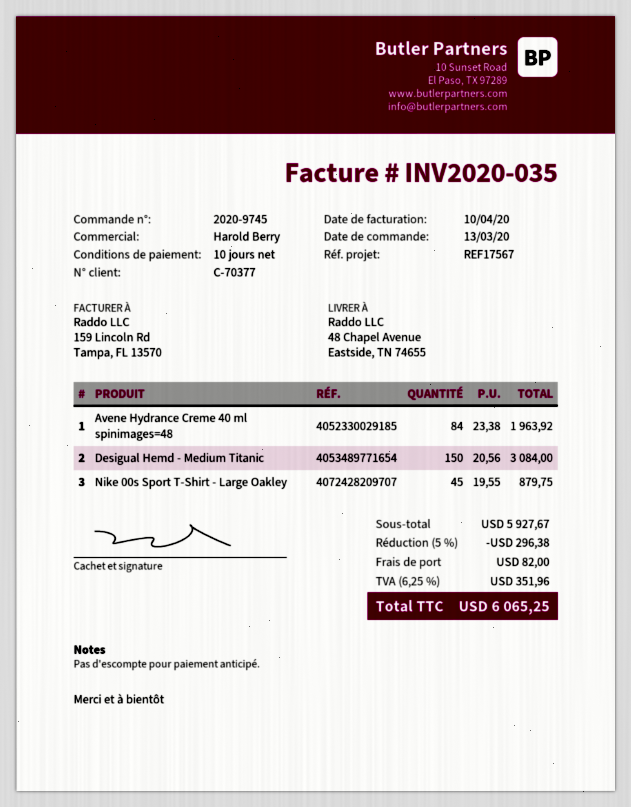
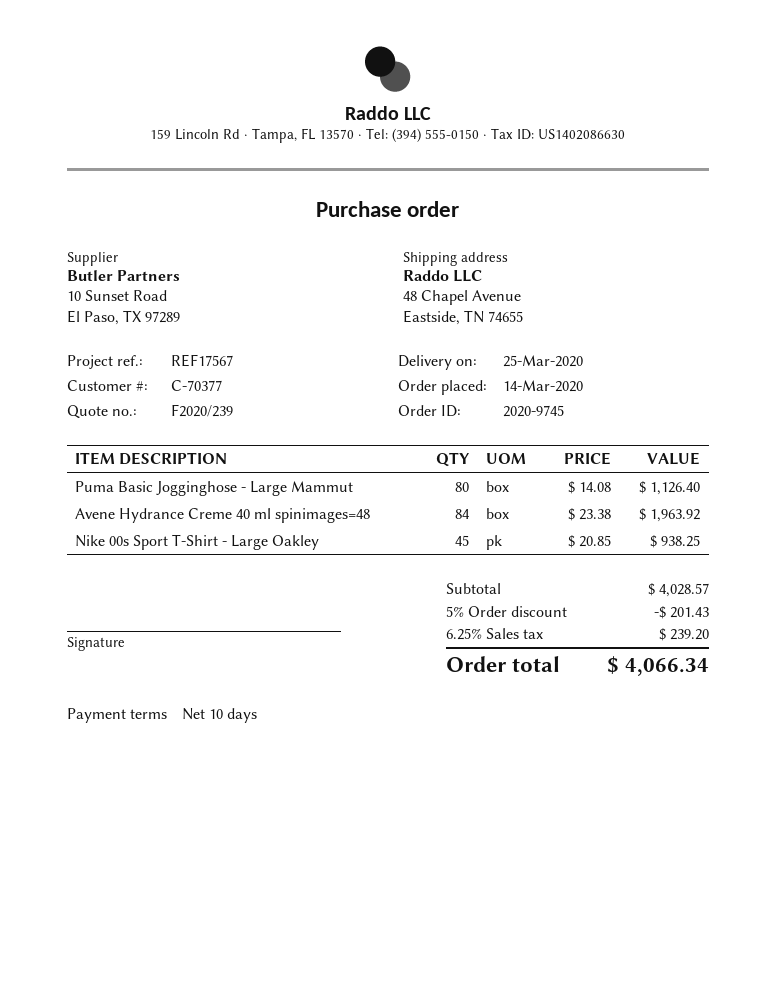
order date: 2020-03-13 -> 2020-03-14
Desigual Hemd - Medium Titanic: 150 x 20.56 = 3084.00 -> none
Nike 00s Sport T-Shirt - Large Oakley: 45 x 19.55 = 879.75 -> 45 x 20.85 = 938.25
Puma Basic Jogginghose - Large Mammut: none -> 80 x 14.08 = 1126.40
subtotal: 5927.67 -> 4028.57
discount: 5% = 296.38 -> 5% = 201.43
shipping: 82.00 -> none
tax: 6.25% = 351.96 -> 6.25% = 239.20
total: 6065.25 -> 4066.34

